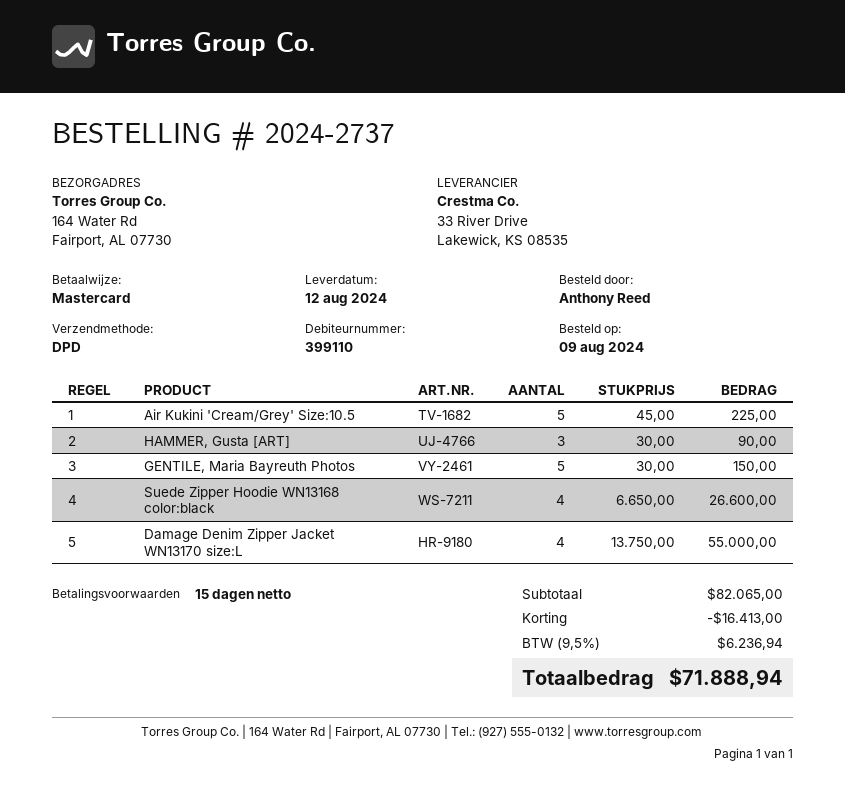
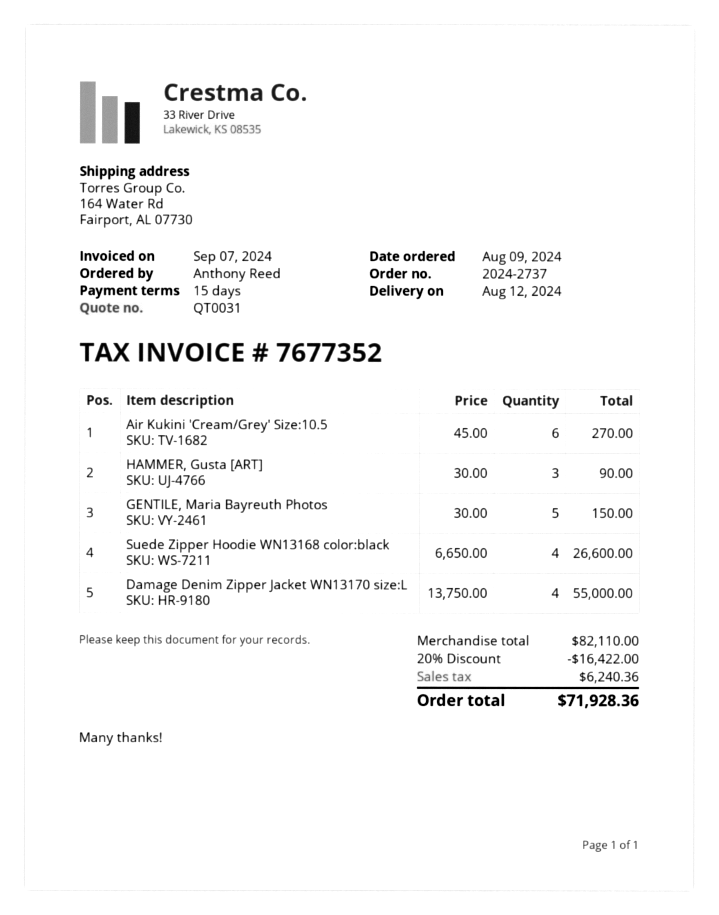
Air Kukini 'Cream/Grey' Size:10.5: 5 x 45.00 = 225.00 -> 6 x 45.00 = 270.00
subtotal: 82065.00 -> 82110.00
discount: 16413.00 -> 16422.00
tax: 6236.94 -> 6240.36
total: 71888.94 -> 71928.36

